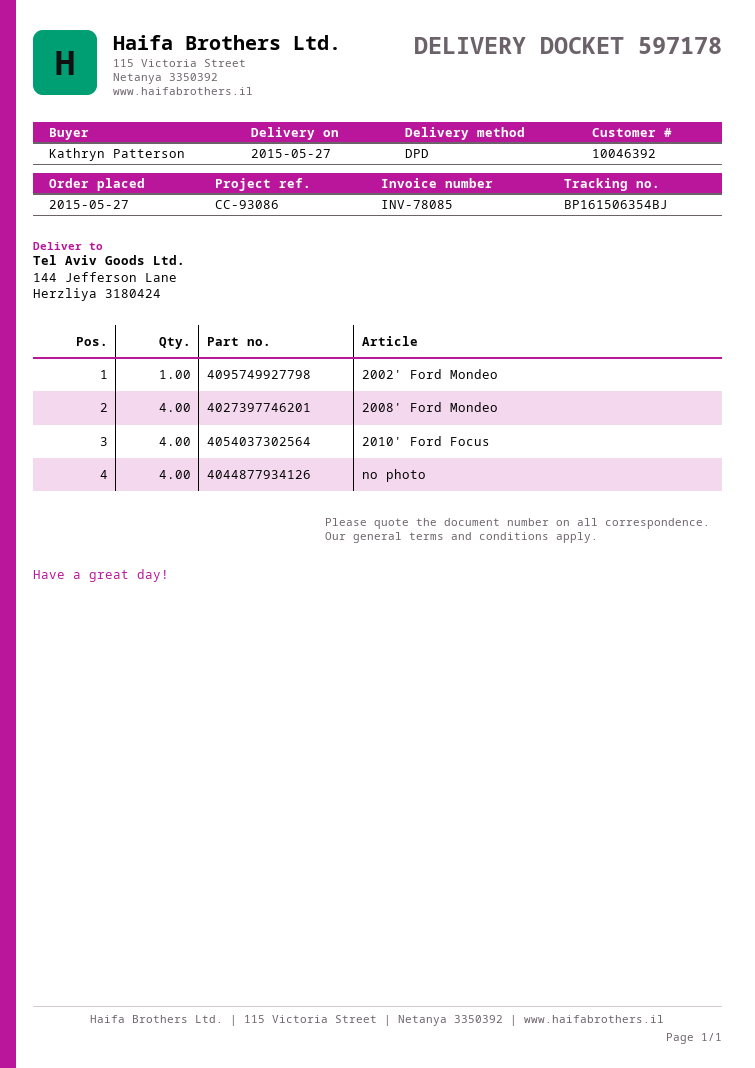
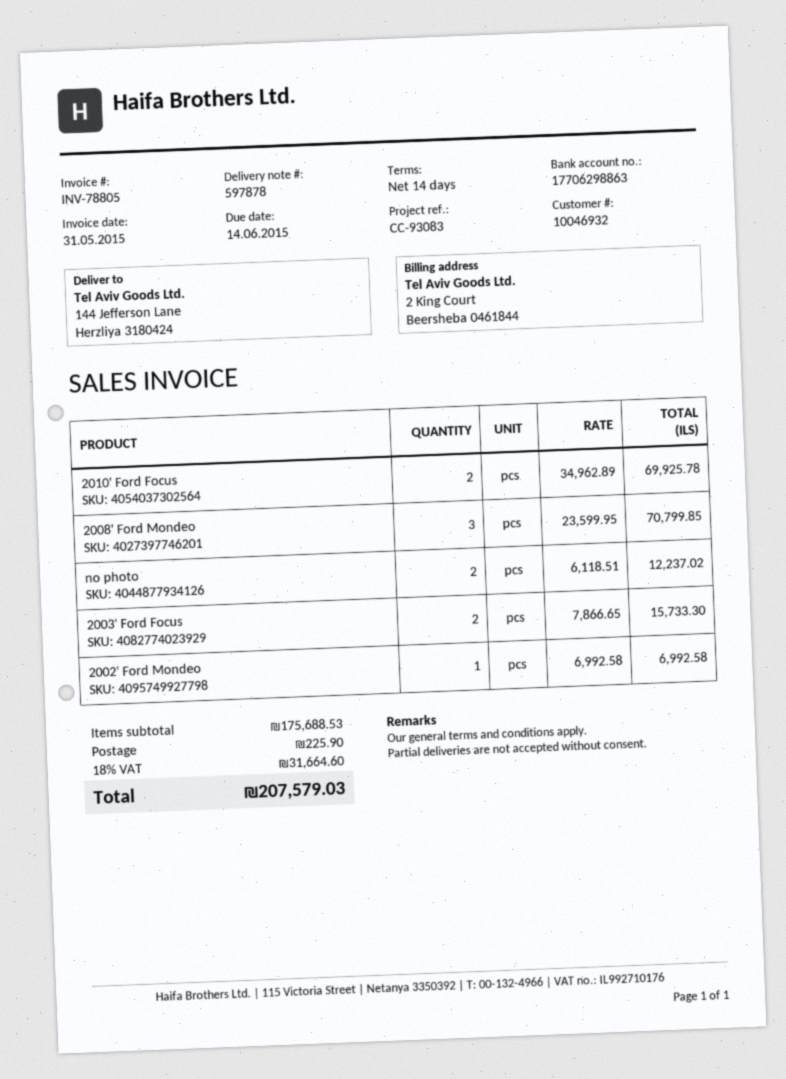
delivery note number: 597178 -> 597878
invoice number: INV-78085 -> INV-78805
customer number: 10046392 -> 10046932
reference: CC-93086 -> CC-93083
2008' Ford Mondeo: 4 -> 3
2010' Ford Focus: 4 -> 2
no photo: 4 -> 2
2003' Ford Focus: none -> 2

